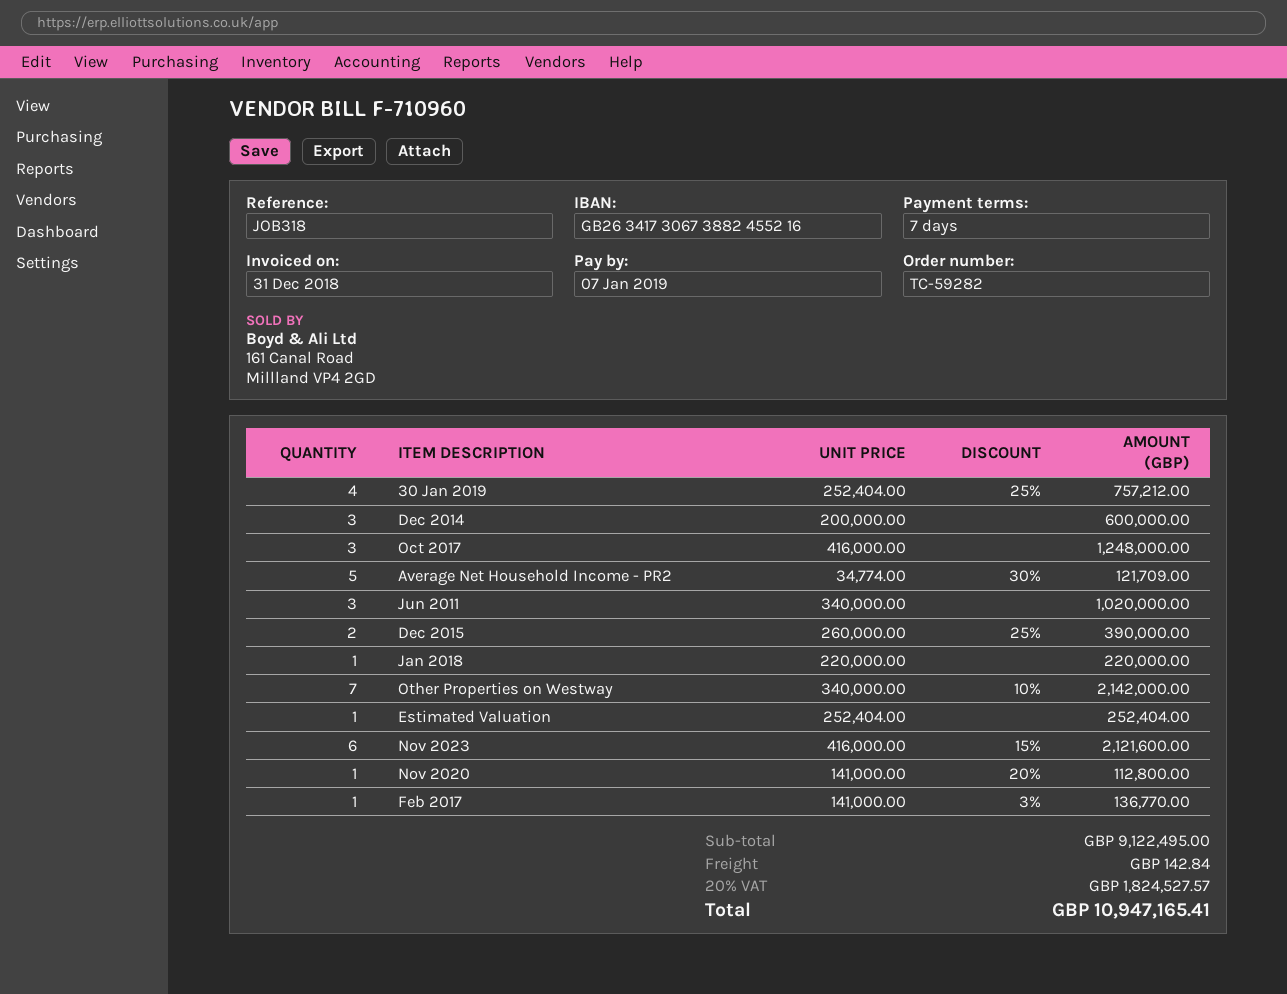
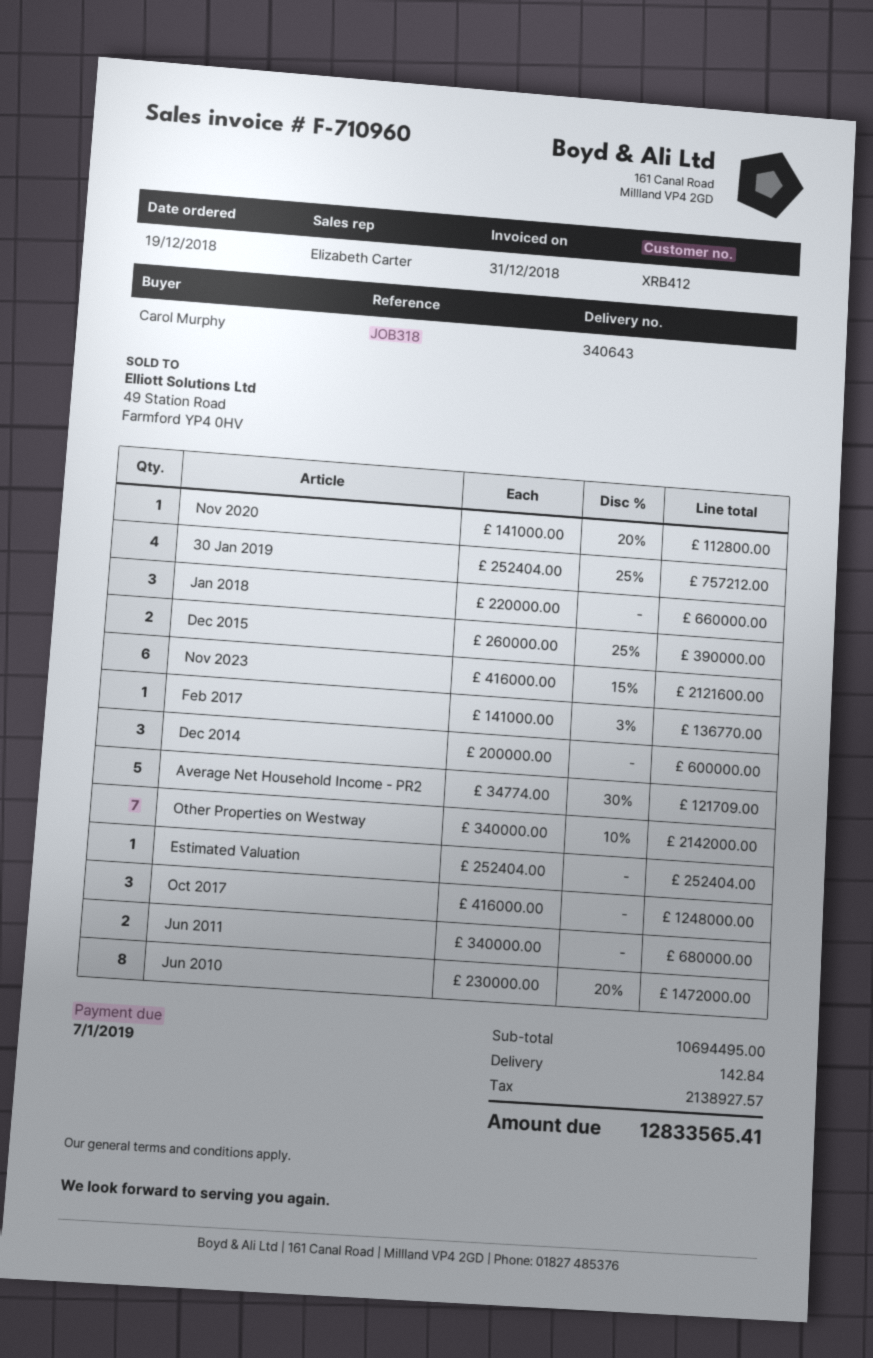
Jun 2011: 3 x 340000.00 = 1020000.00 -> 2 x 340000.00 = 680000.00
Jan 2018: 1 x 220000.00 = 220000.00 -> 3 x 220000.00 = 660000.00
Jun 2010: none -> 8 x 230000.00 - 20% = 1472000.00
subtotal: 9122495.00 -> 10694495.00
tax: 1824527.57 -> 2138927.57
total: 10947165.41 -> 12833565.41

